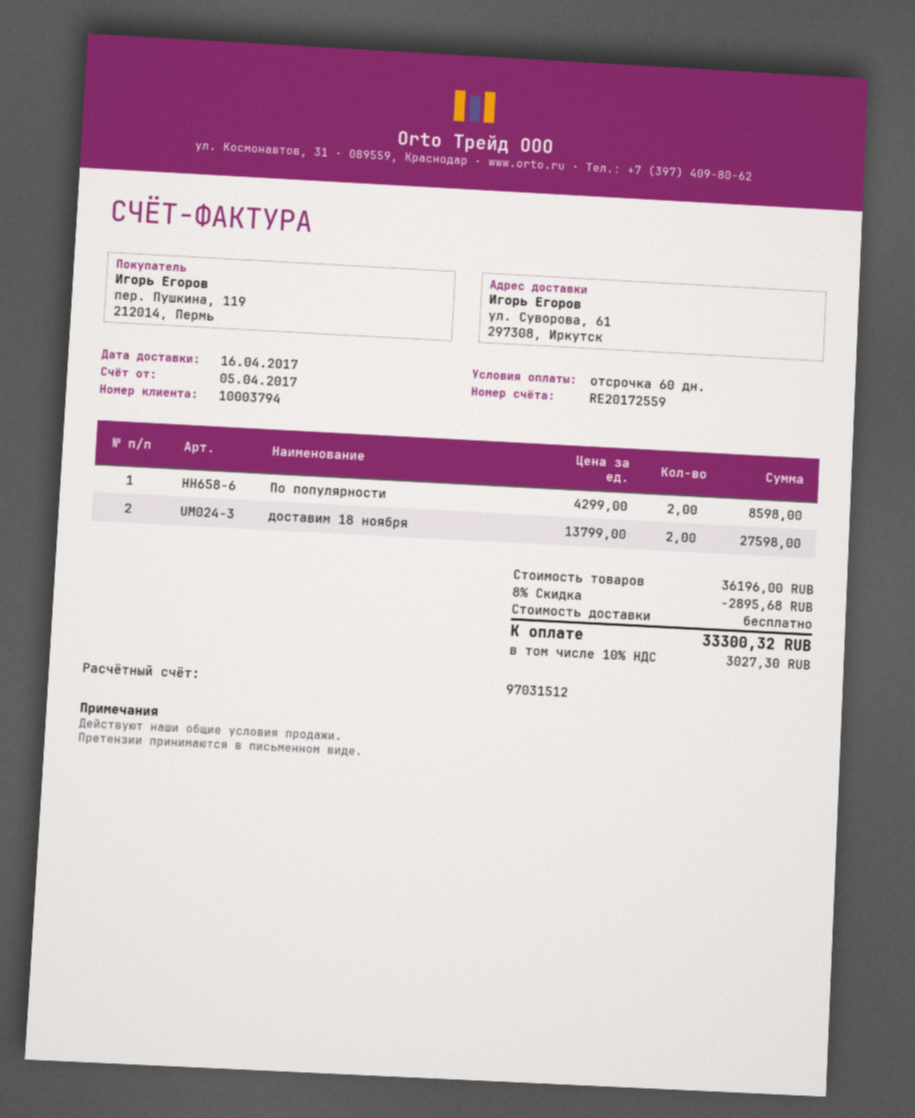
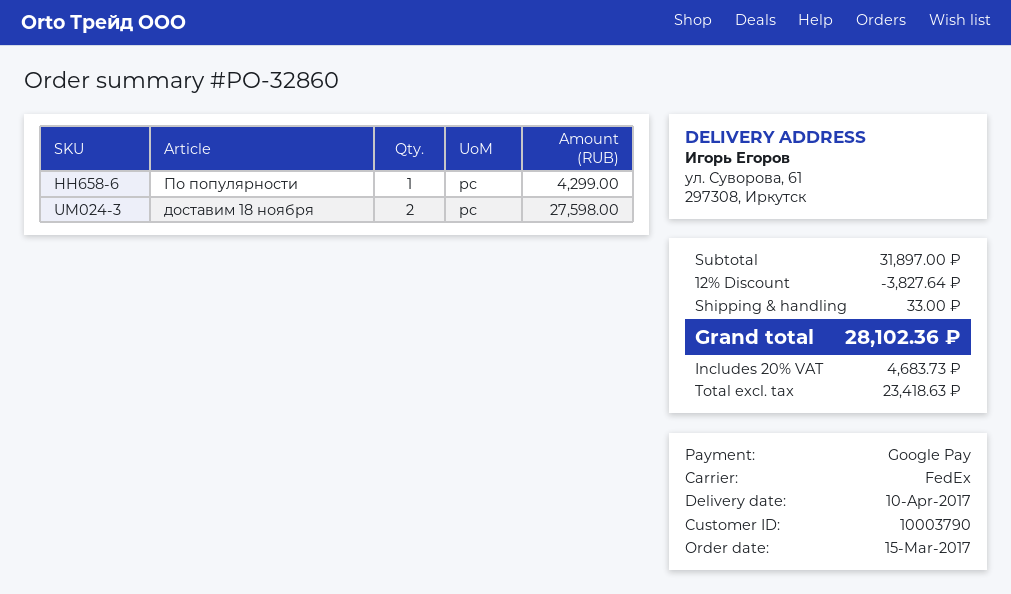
delivery date: 2017-04-16 -> 2017-04-10
customer number: 10003794 -> 10003790
По популярности: 2 for 8598.00 -> 1 for 4299.00
subtotal: 36196.00 -> 31897.00
discount: 8% = 2895.68 -> 12% = 3827.64
shipping: 0.00 -> 33.00
tax: 10% = 3027.30 -> 20% = 4683.73
total: 33300.32 -> 28102.36

